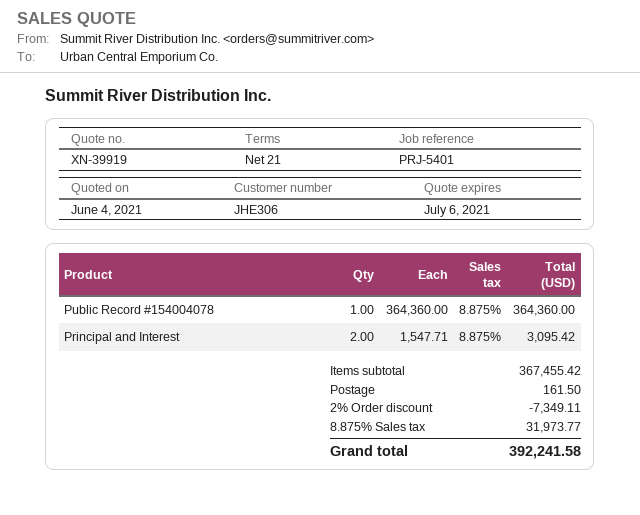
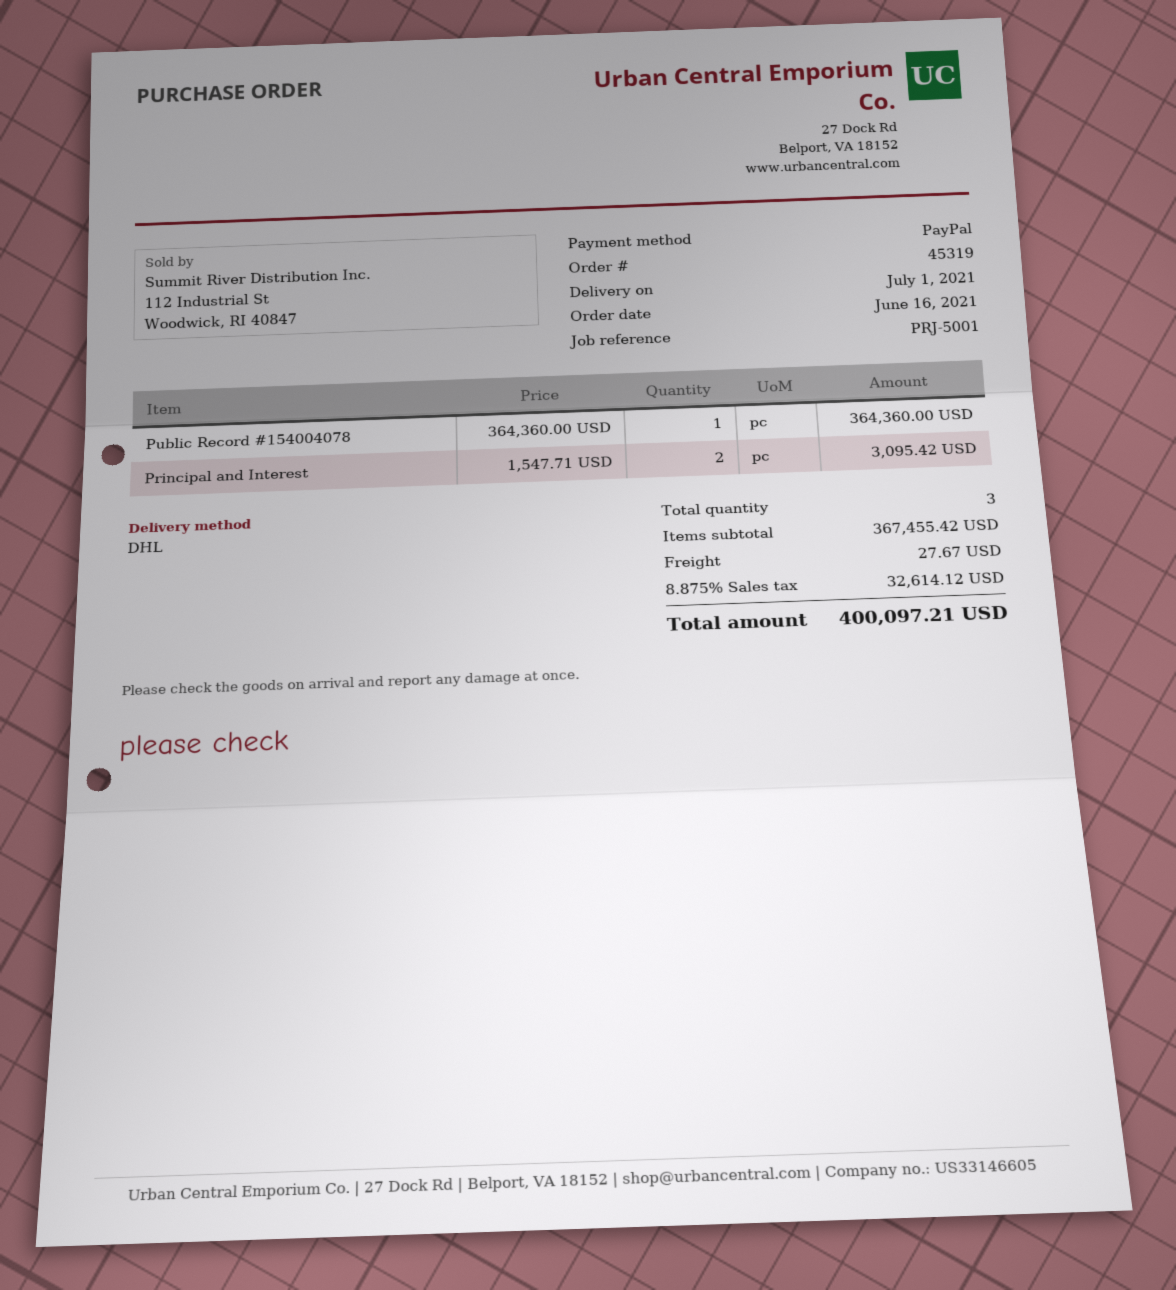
reference: PRJ-5401 -> PRJ-5001
discount: 2% = 7349.11 -> none
shipping: 161.50 -> 27.67
tax: 8.875% = 31973.77 -> 8.875% = 32614.12
total: 392241.58 -> 400097.21

